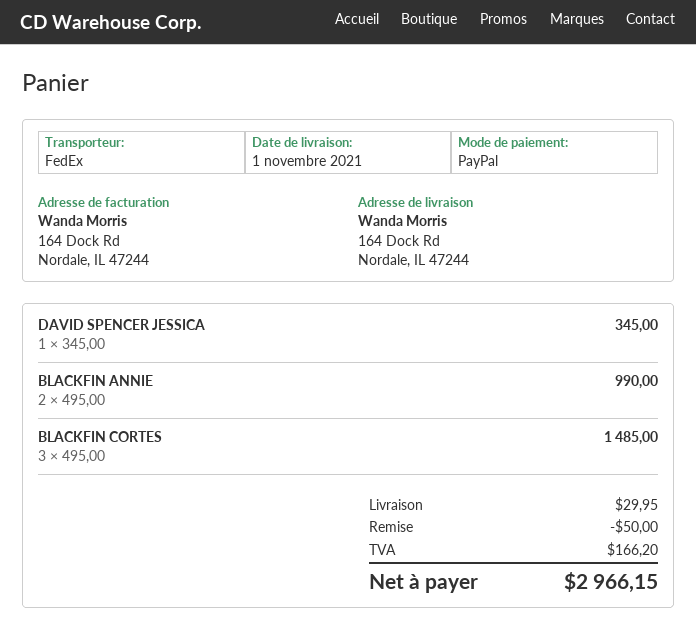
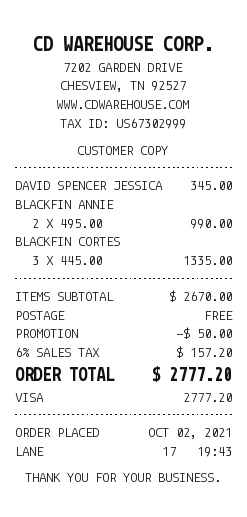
payment method: PayPal -> Visa
BLACKFIN CORTES: 3 x 495.00 = 1485.00 -> 3 x 445.00 = 1335.00
shipping: 29.95 -> 0.00
tax: 166.20 -> 157.20
total: 2966.15 -> 2777.20

